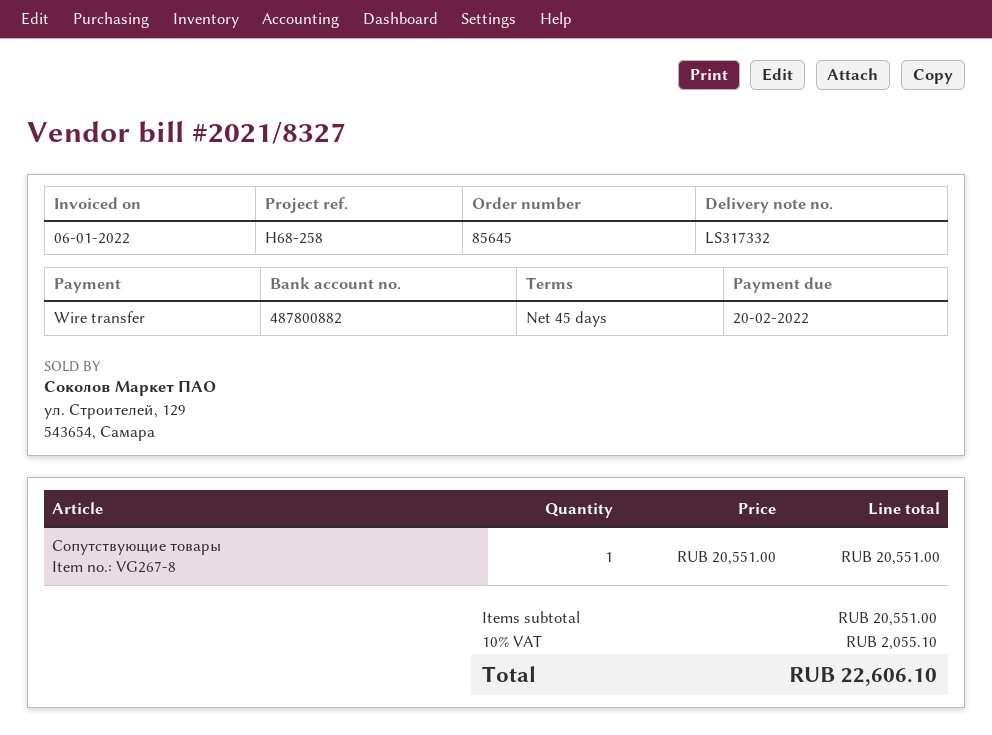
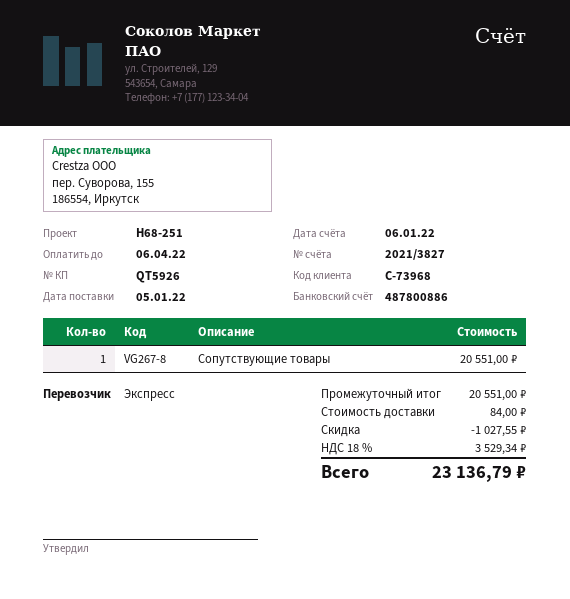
invoice number: 2021/8327 -> 2021/3827
due date: 2022-02-20 -> 2022-04-06
reference: H68-258 -> H68-251
bank account: 487800882 -> 487800886
discount: none -> 1027.55
shipping: none -> 84.00
tax: 10% = 2055.10 -> 18% = 3529.34
total: 22606.10 -> 23136.79

